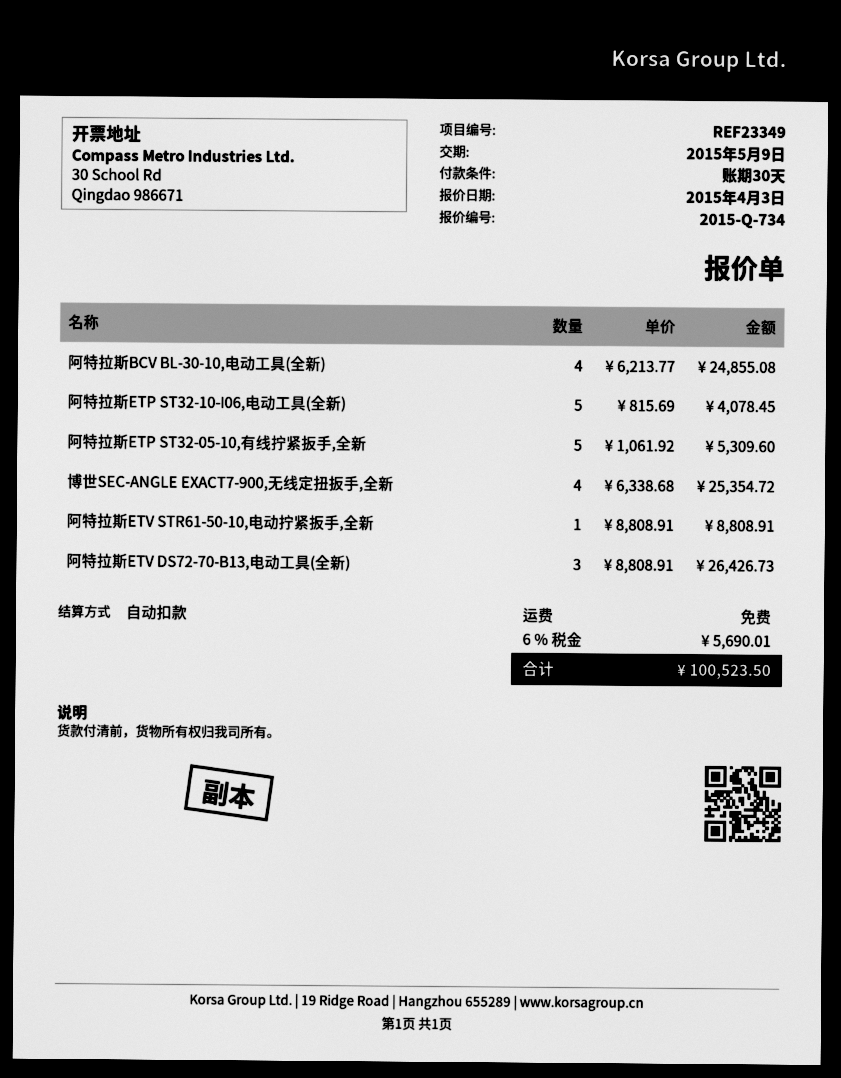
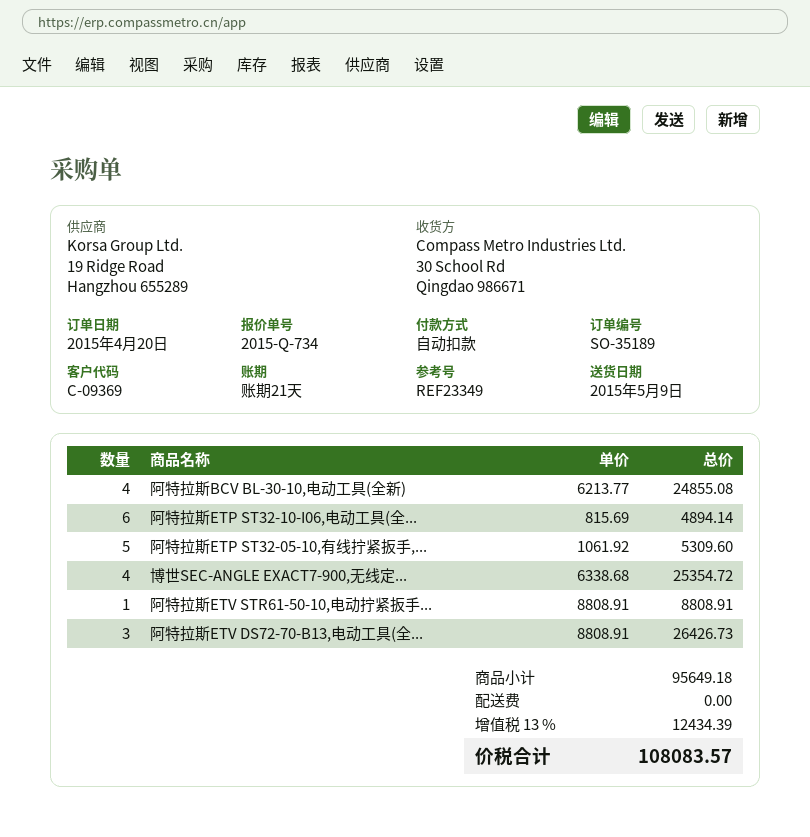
payment terms: 30 days -> 21 days
阿特拉斯ETP ST32-10-I06,电动工具(全新): 5 x 815.69 = 4078.45 -> 6 x 815.69 = 4894.14
tax: 6% = 5690.01 -> 13% = 12434.39
total: 100523.50 -> 108083.57

